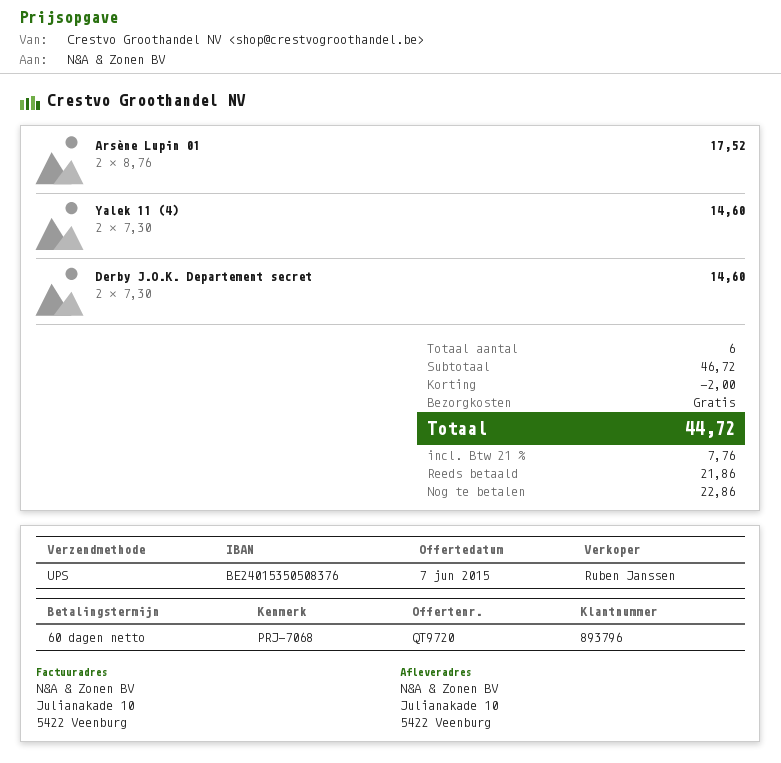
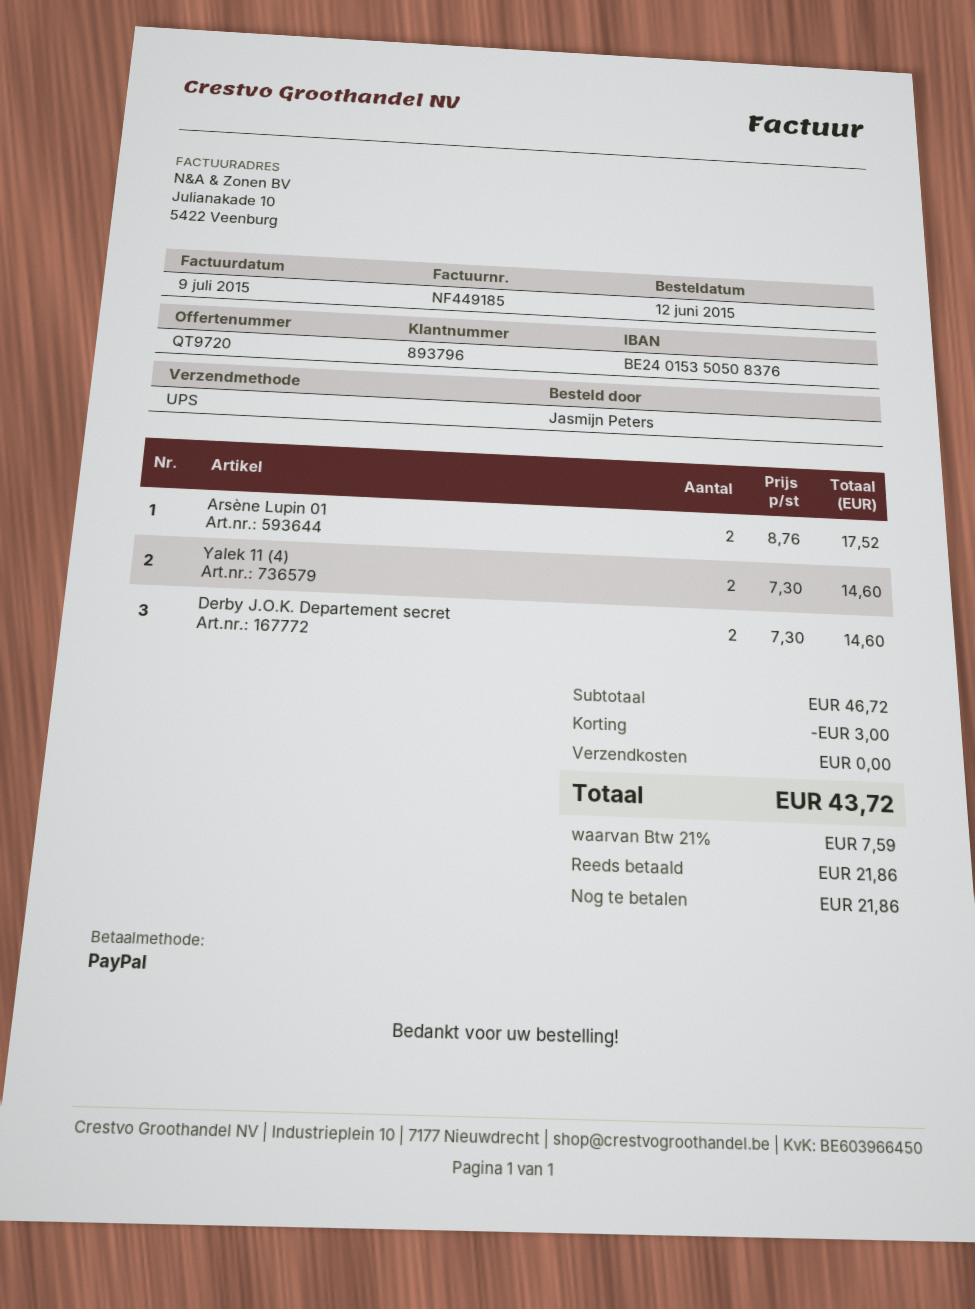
discount: 2.00 -> 3.00
tax: 21% = 7.76 -> 21% = 7.59
total: 44.72 -> 43.72
balance: 22.86 -> 21.86

